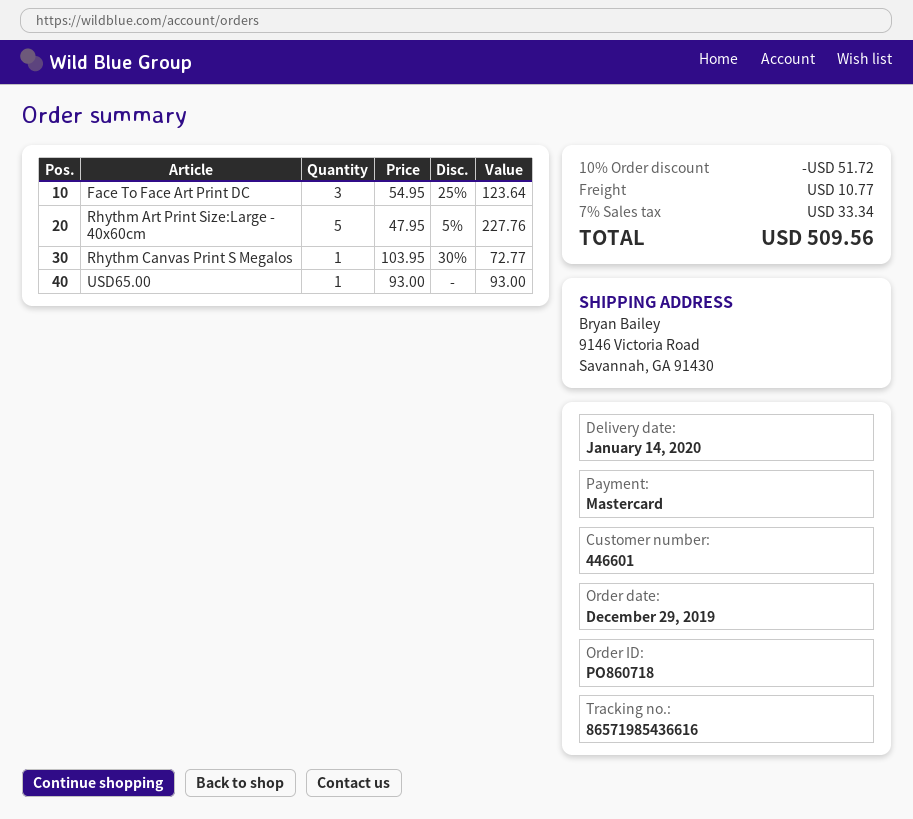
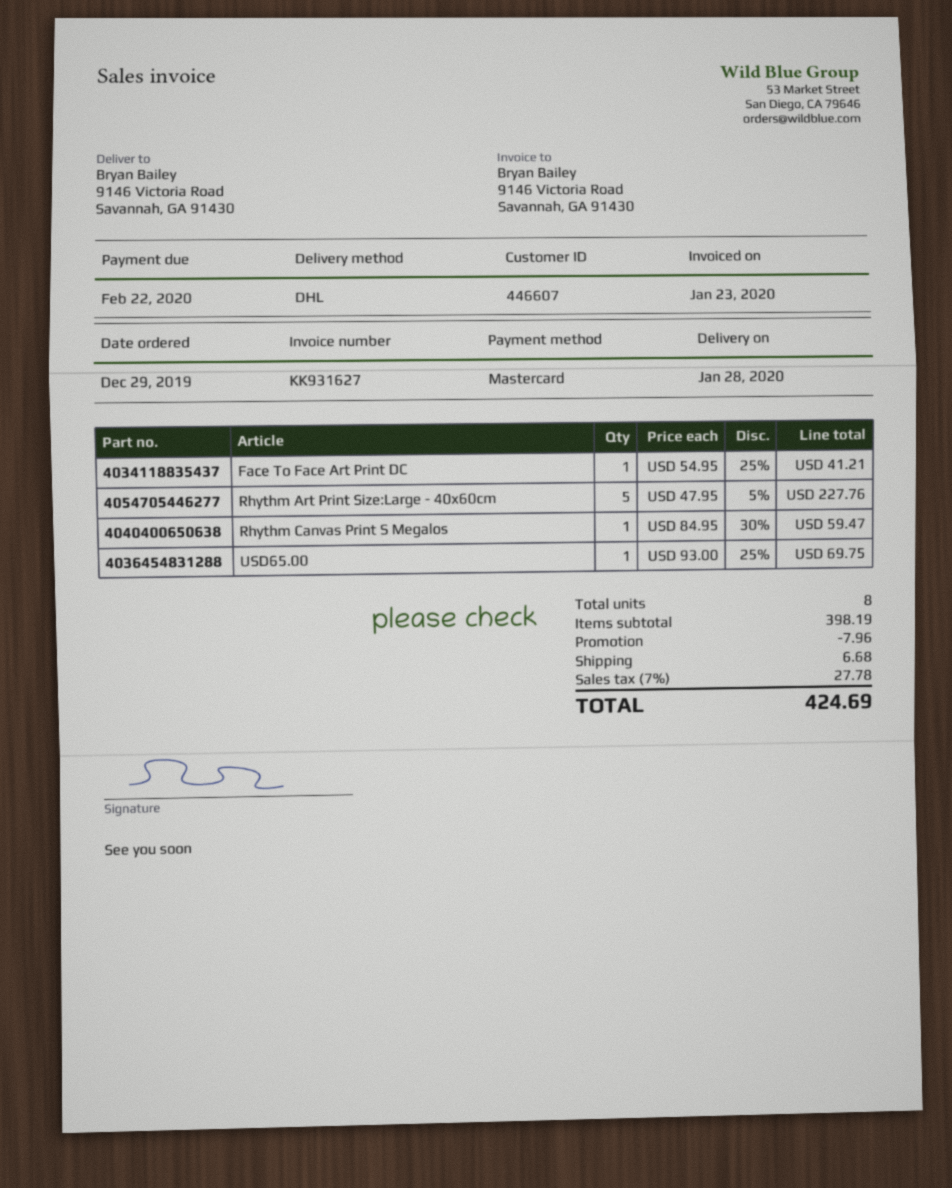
delivery date: 2020-01-14 -> 2020-01-28
customer number: 446601 -> 446607
Face To Face Art Print DC: 3 x 54.95 - 25% = 123.64 -> 1 x 54.95 - 25% = 41.21
Rhythm Canvas Print S Megalos: 1 x 103.95 - 30% = 72.77 -> 1 x 84.95 - 30% = 59.47
USD65.00: 1 x 93.00 = 93.00 -> 1 x 93.00 - 25% = 69.75
discount: 51.72 -> 7.96
shipping: 10.77 -> 6.68
tax: 7% = 33.34 -> 7% = 27.78
total: 509.56 -> 424.69

